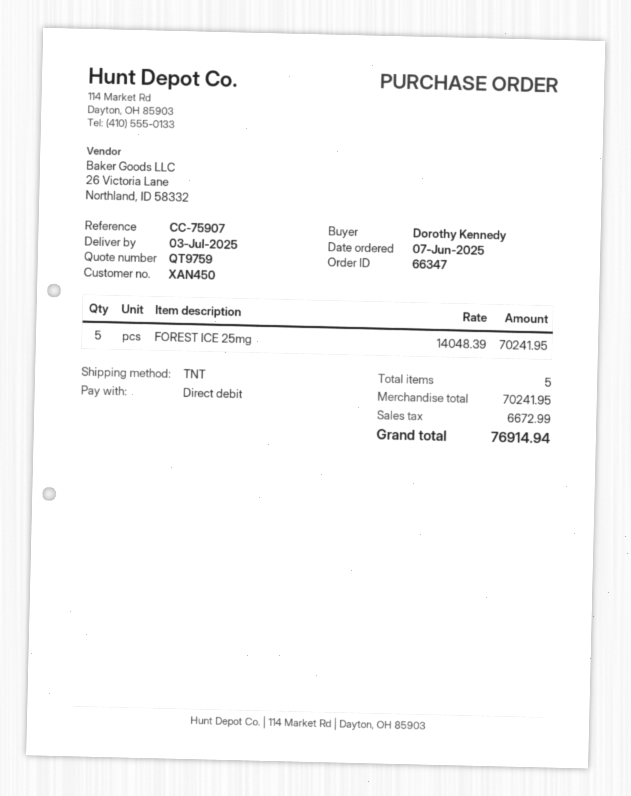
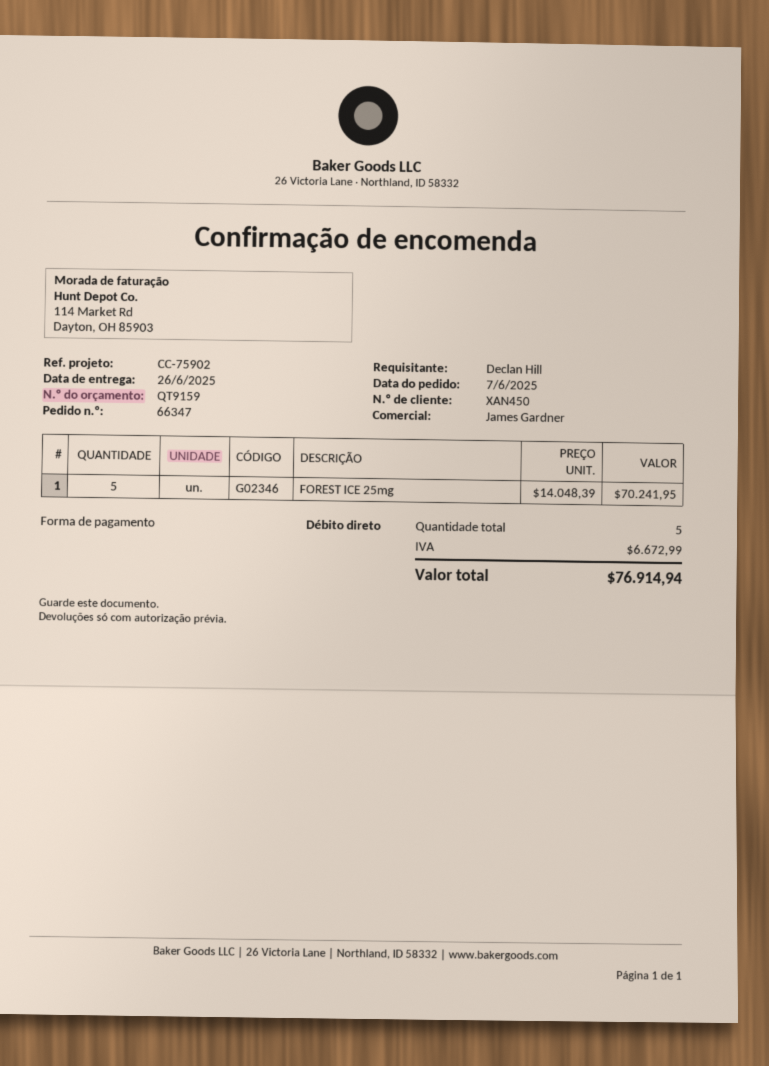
quote number: QT9759 -> QT9159
delivery date: 2025-07-03 -> 2025-06-26
reference: CC-75907 -> CC-75902
ordered by: Dorothy Kennedy -> Declan Hill

